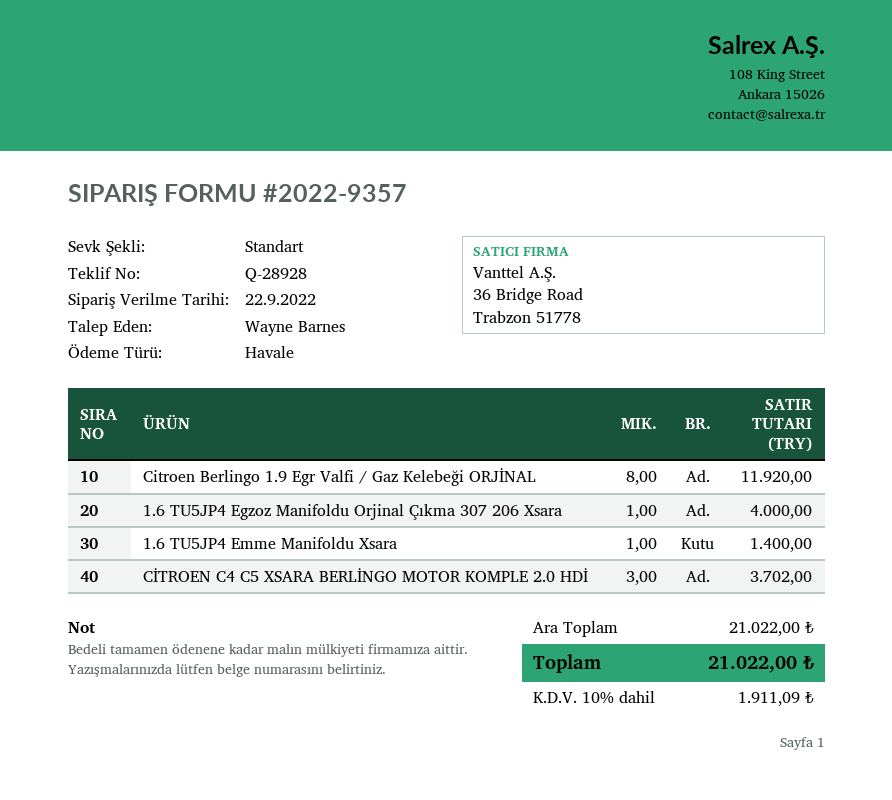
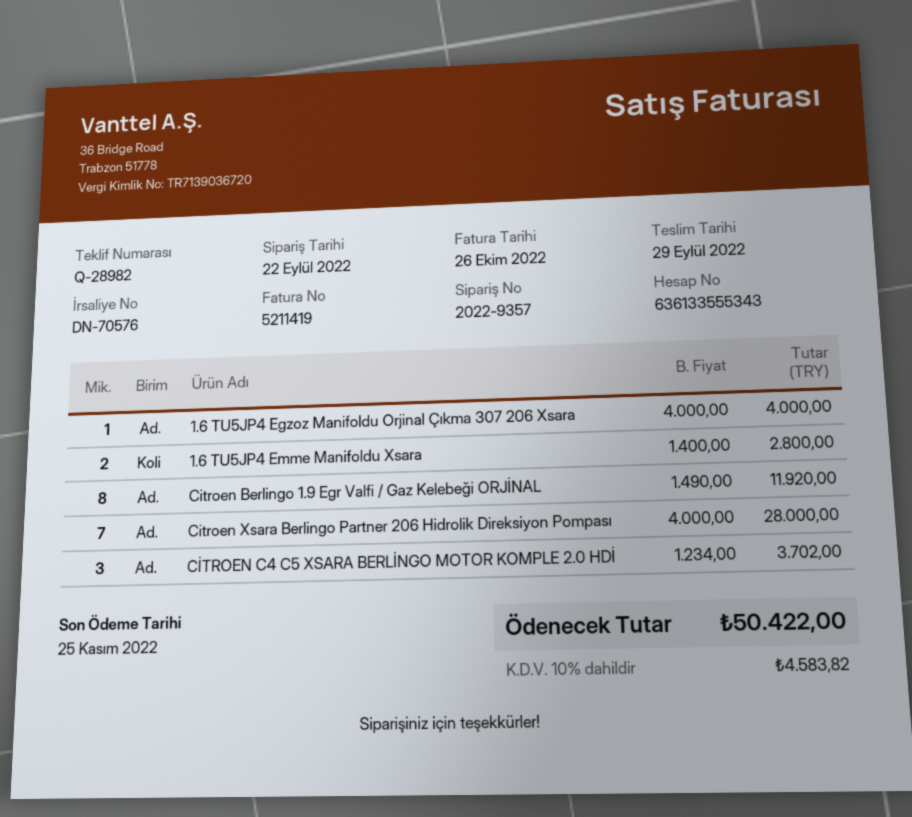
quote number: Q-28928 -> Q-28982
1.6 TU5JP4 Emme Manifoldu Xsara: 1 for 1400.00 -> 2 for 2800.00
Citroen Xsara Berlingo Partner 206 Hidrolik Direksiyon Pompası: none -> 7 for 28000.00
tax: 10% = 1911.09 -> 10% = 4583.82
total: 21022.00 -> 50422.00

